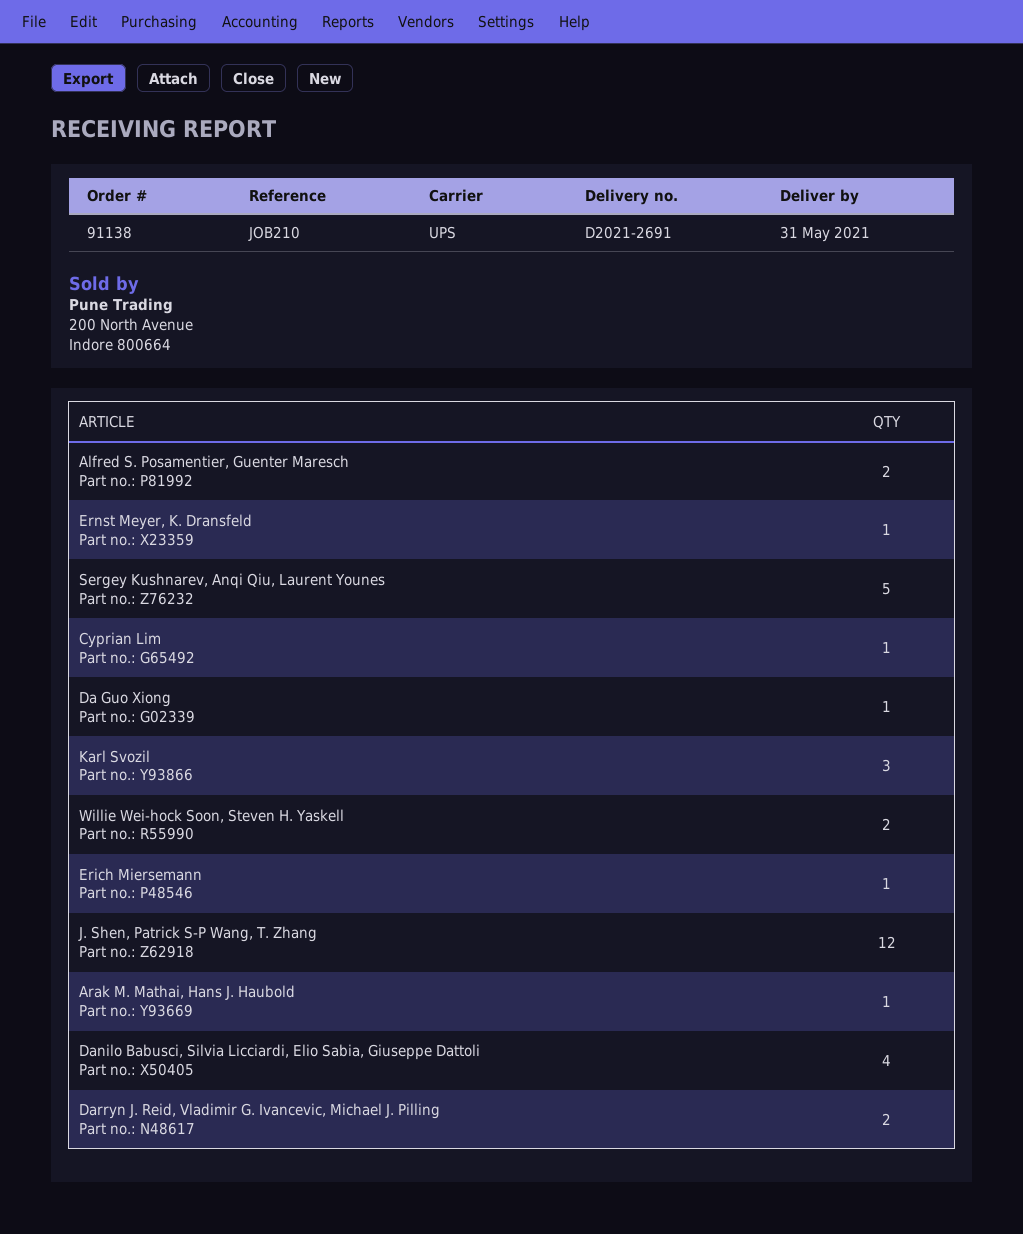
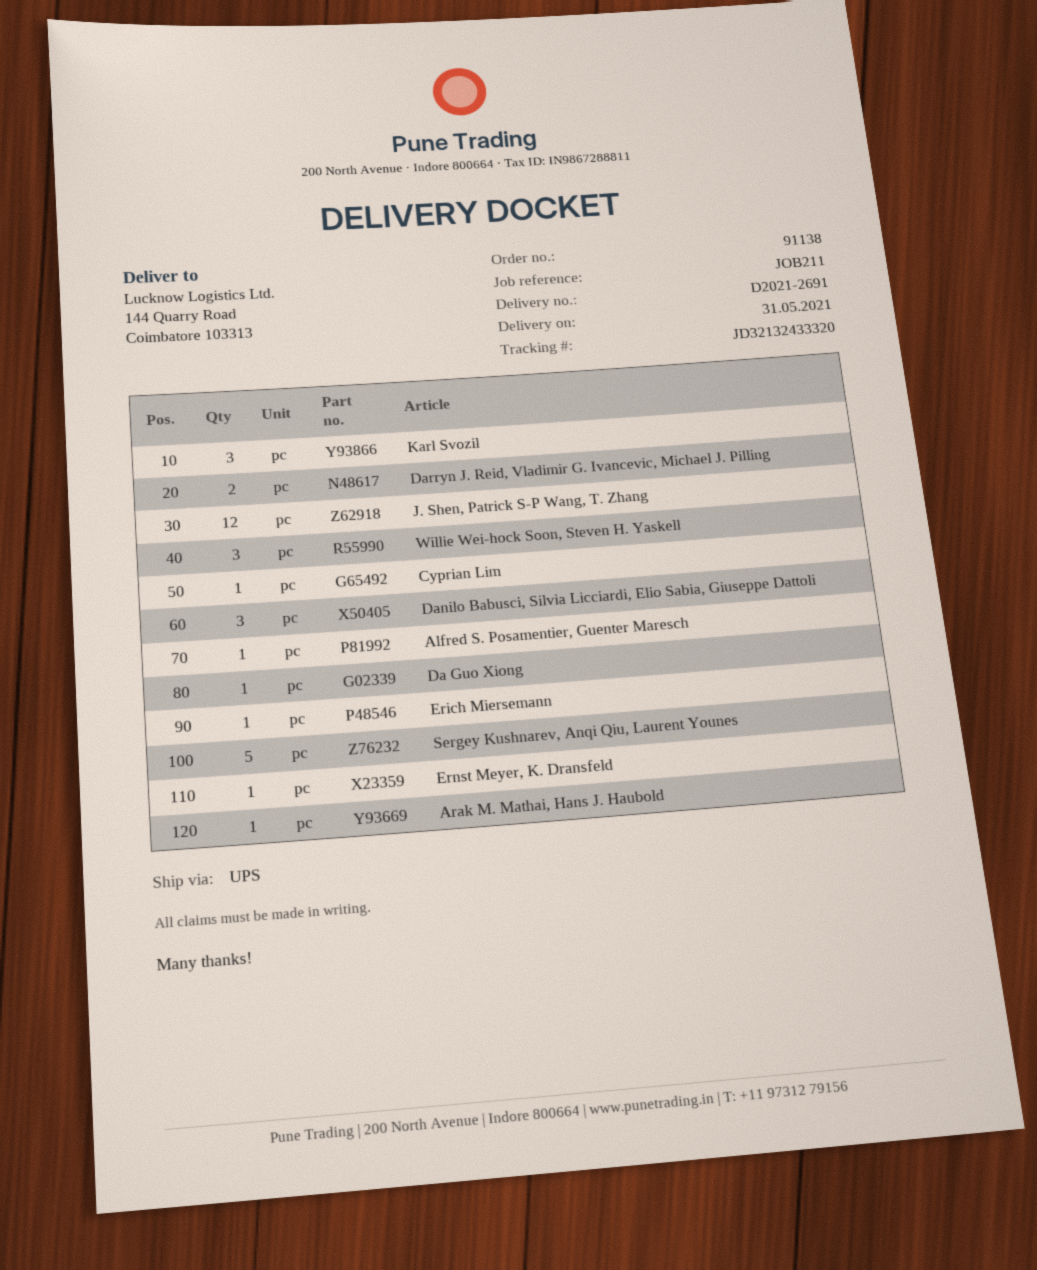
reference: JOB210 -> JOB211
Alfred S. Posamentier, Guenter Maresch: 2 -> 1
Willie Wei-hock Soon, Steven H. Yaskell: 2 -> 3
Danilo Babusci, Silvia Licciardi, Elio Sabia, Giuseppe Dattoli: 4 -> 3

